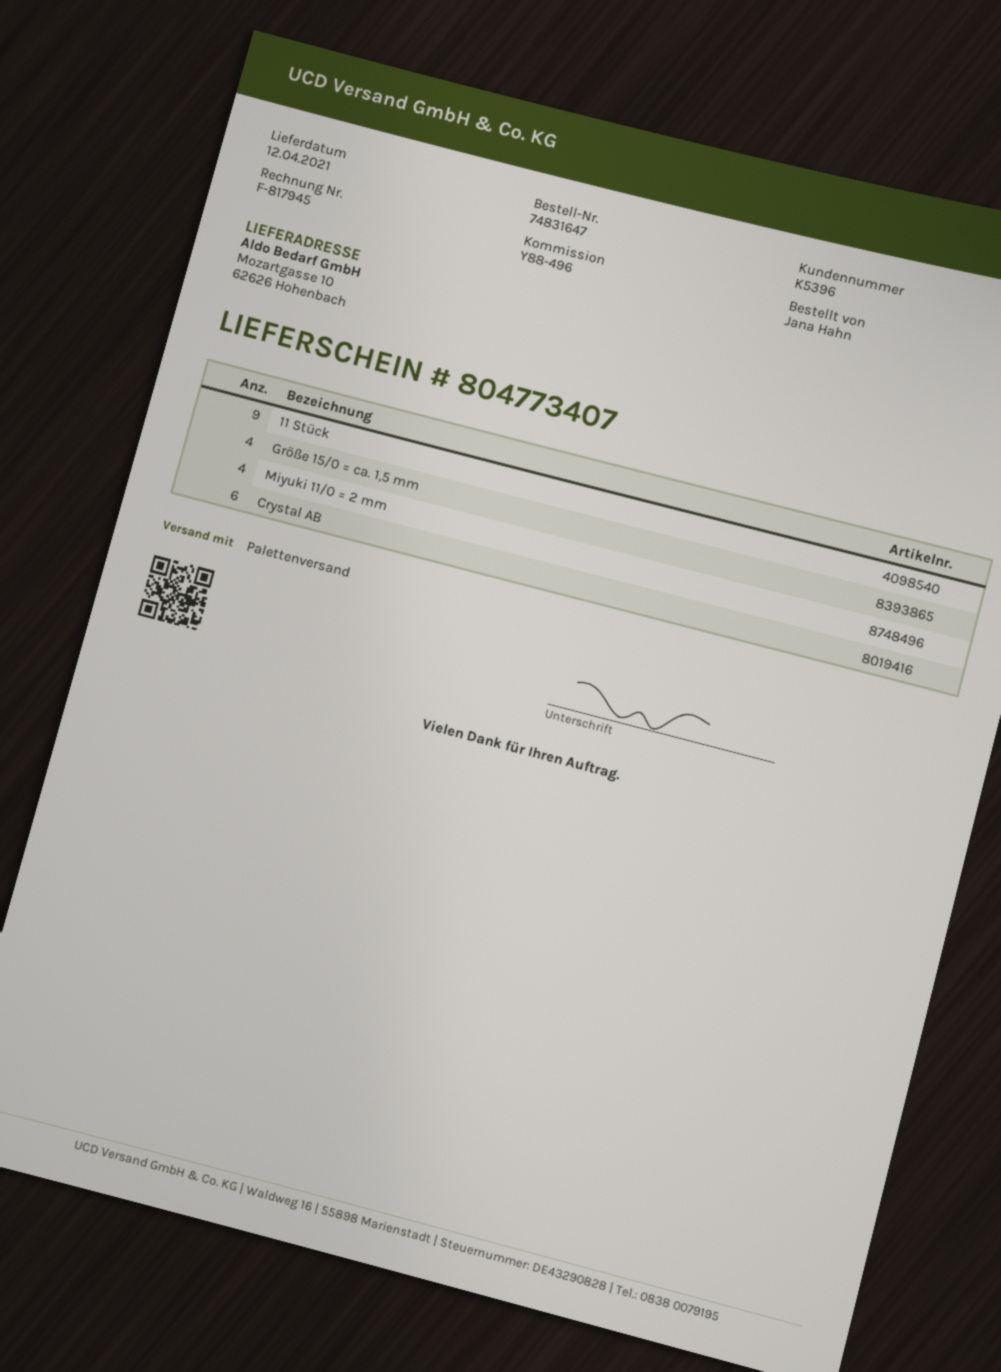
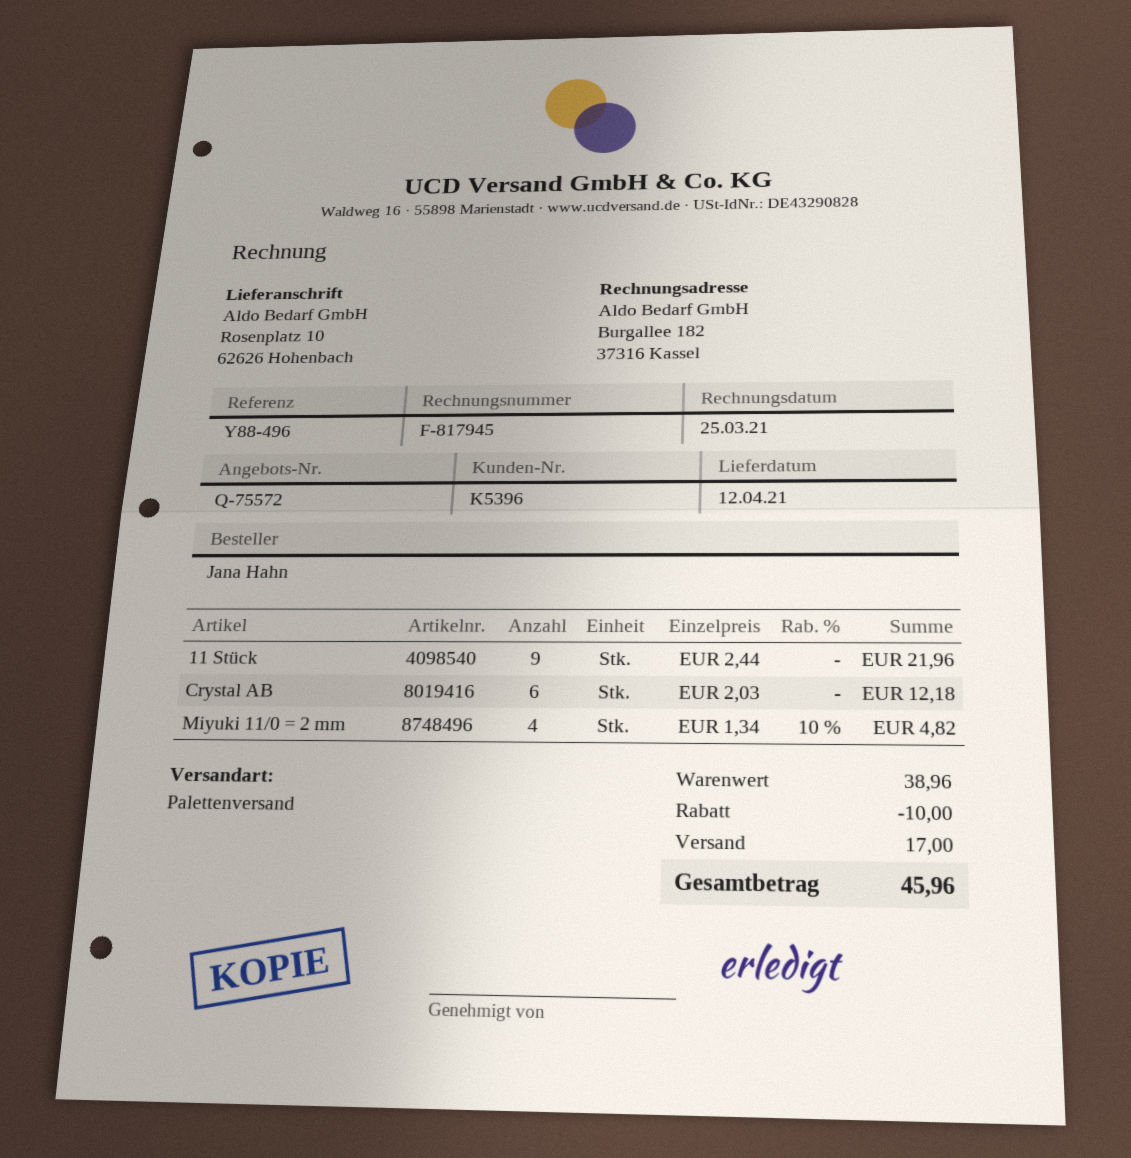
ship to: Mozartgasse 10, 62626 Hohenbach -> Rosenplatz 10, 62626 Hohenbach
Größe 15/0 = ca. 1,5 mm: 4 -> none

